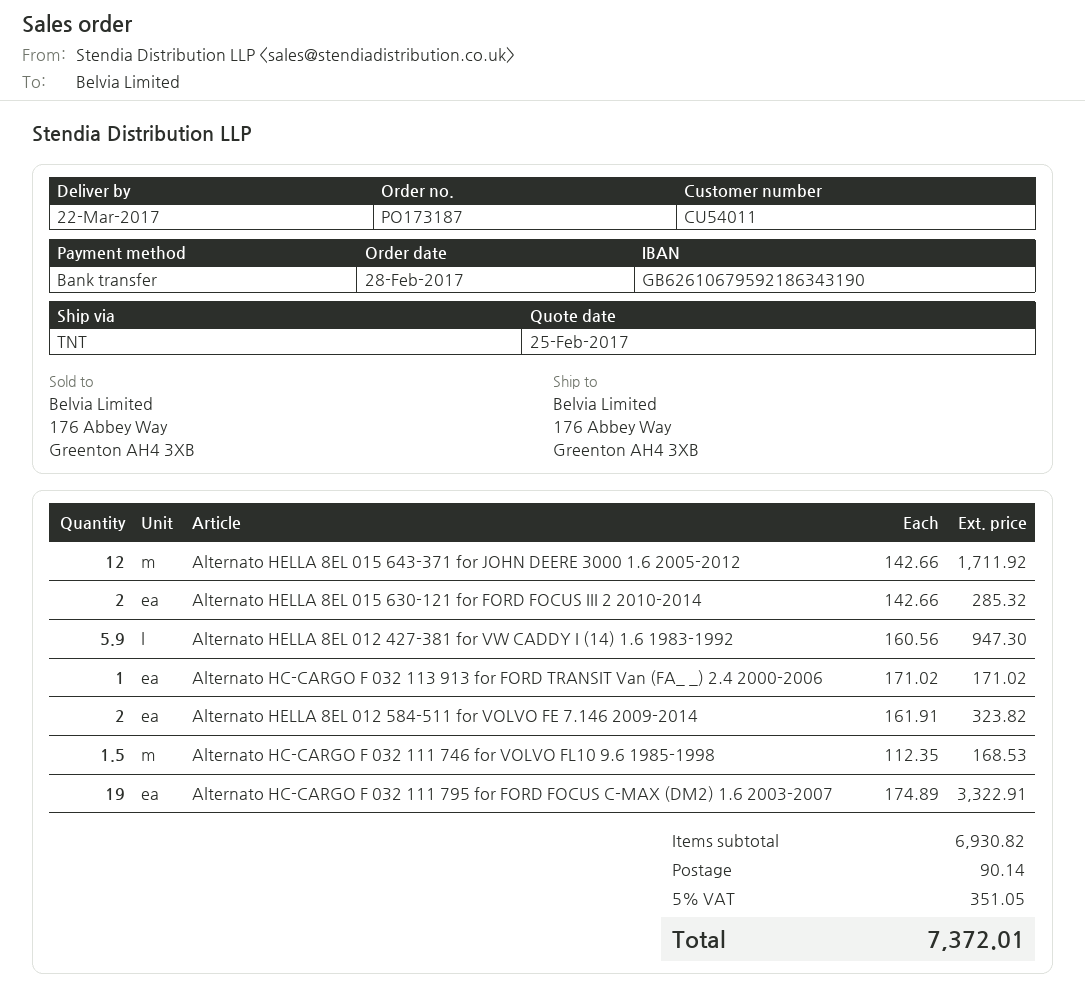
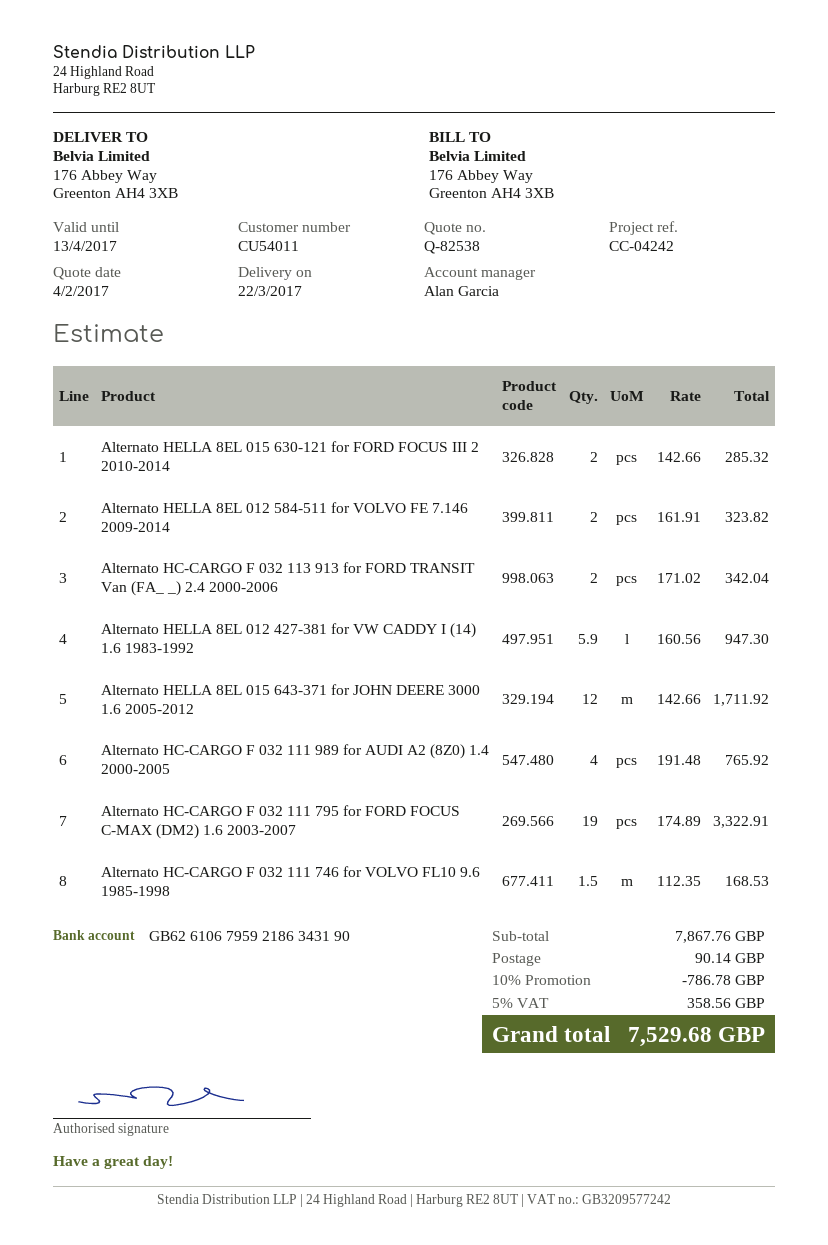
quote date: 2017-02-25 -> 2017-02-04
Alternato HC-CARGO F 032 113 913 for FORD TRANSIT Van (FA_ _) 2.4 2000-2006: 1 x 171.02 = 171.02 -> 2 x 171.02 = 342.04
Alternato HC-CARGO F 032 111 989 for AUDI A2 (8Z0) 1.4 2000-2005: none -> 4 x 191.48 = 765.92
subtotal: 6930.82 -> 7867.76
discount: none -> 10% = 786.78
tax: 5% = 351.05 -> 5% = 358.56
total: 7372.01 -> 7529.68

